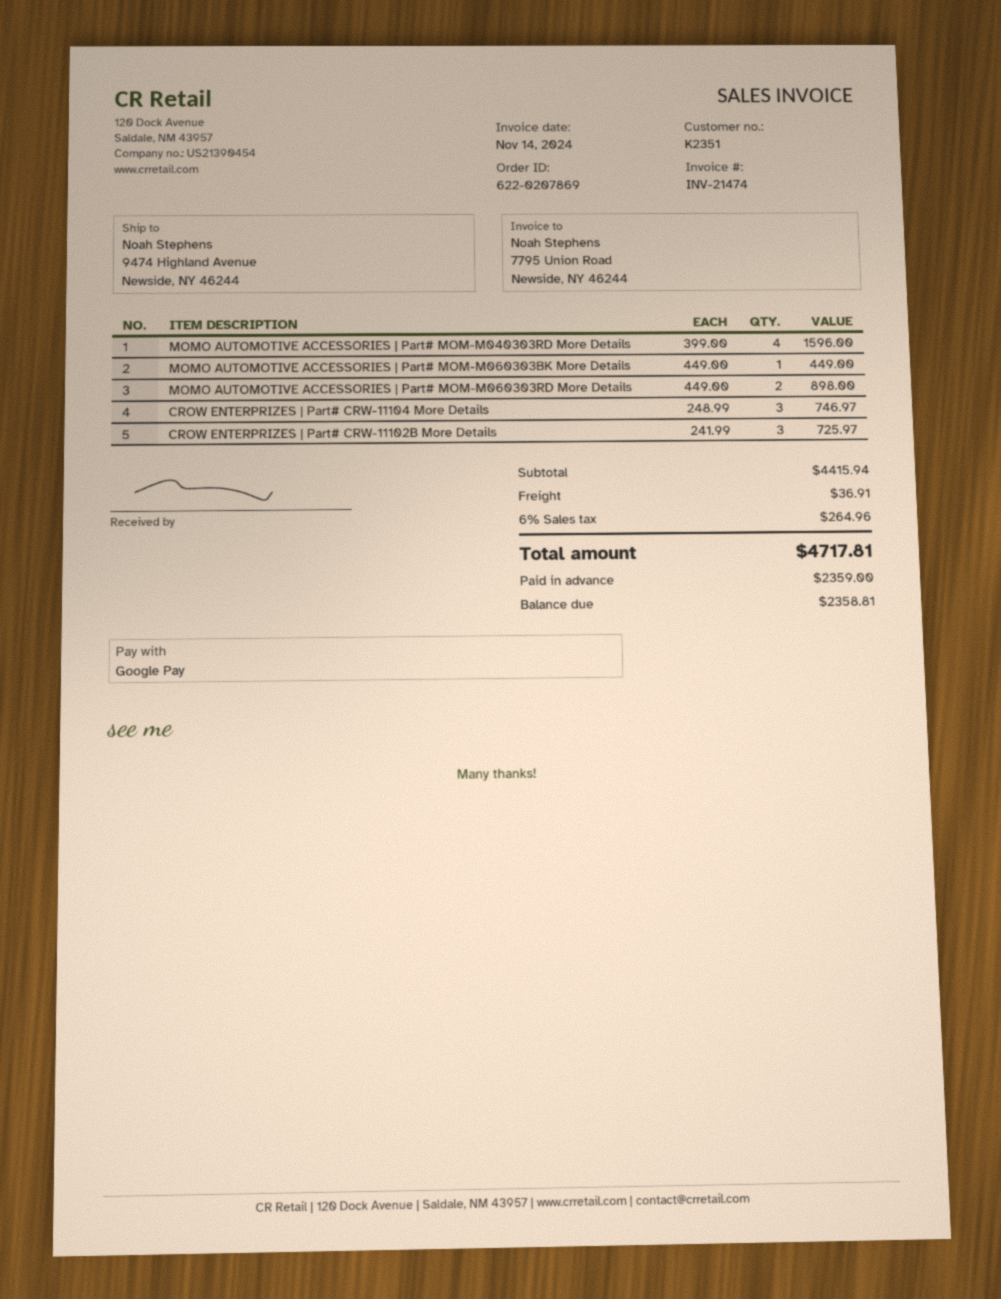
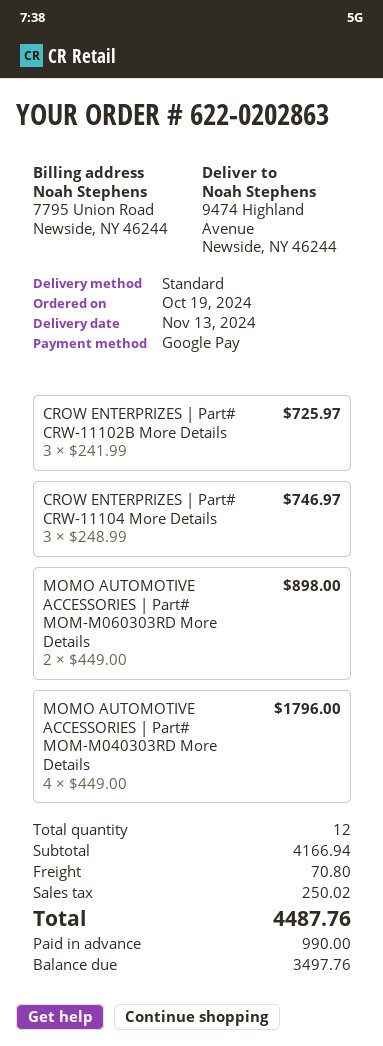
order number: 622-0207869 -> 622-0202863
MOMO AUTOMOTIVE ACCESSORIES | Part# MOM-M040303RD More Details: 4 x 399.00 = 1596.00 -> 4 x 449.00 = 1796.00
MOMO AUTOMOTIVE ACCESSORIES | Part# MOM-M060303BK More Details: 1 x 449.00 = 449.00 -> none
subtotal: 4415.94 -> 4166.94
shipping: 36.91 -> 70.80
tax: 264.96 -> 250.02
total: 4717.81 -> 4487.76
deposit: 2359.00 -> 990.00
balance: 2358.81 -> 3497.76

